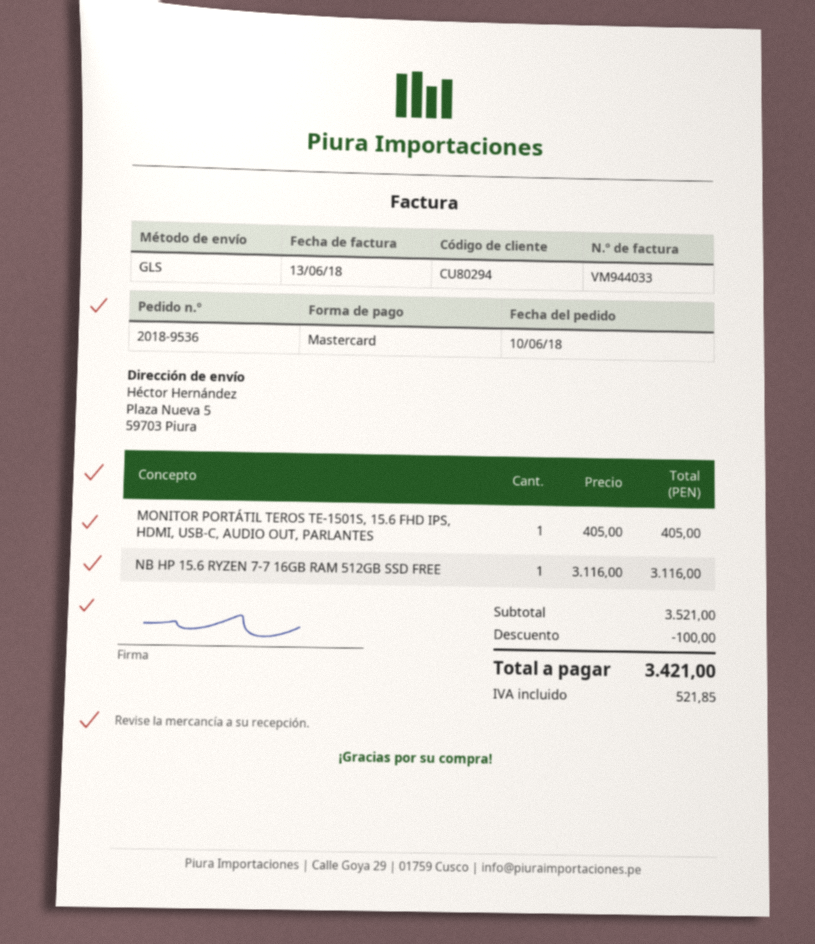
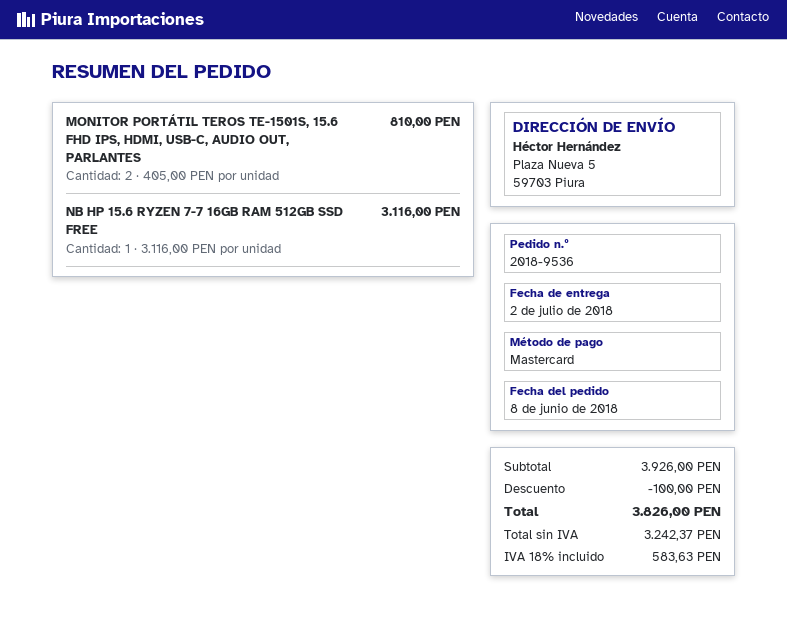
order date: 2018-06-10 -> 2018-06-08
MONITOR PORTÁTIL TEROS TE-1501S, 15.6 FHD IPS, HDMI, USB-C, AUDIO OUT, PARLANTES: 1 x 405.00 = 405.00 -> 2 x 405.00 = 810.00
subtotal: 3521.00 -> 3926.00
tax: 521.85 -> 583.63
total: 3421.00 -> 3826.00

